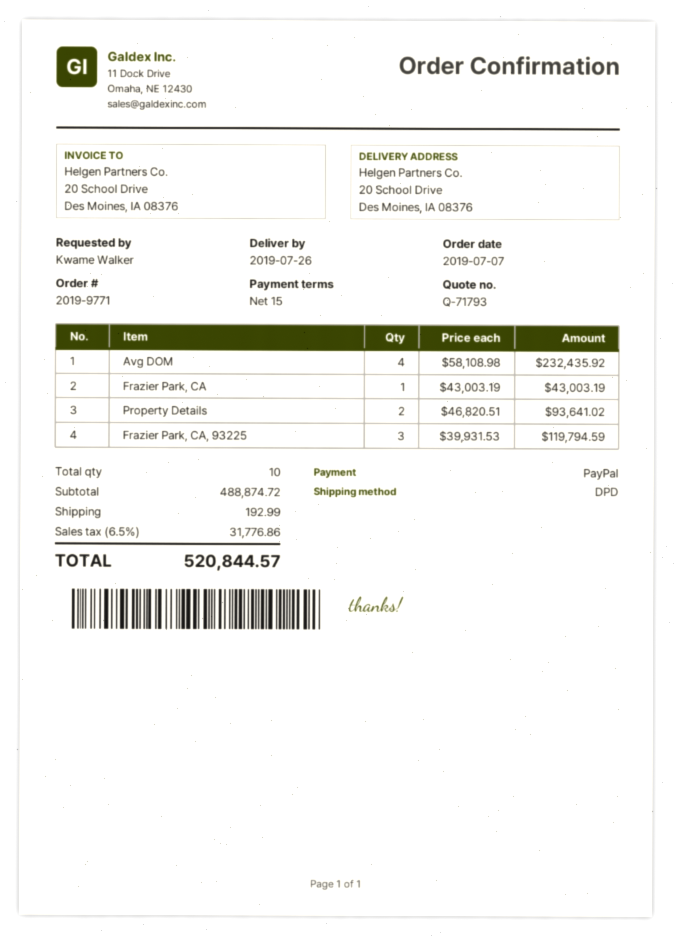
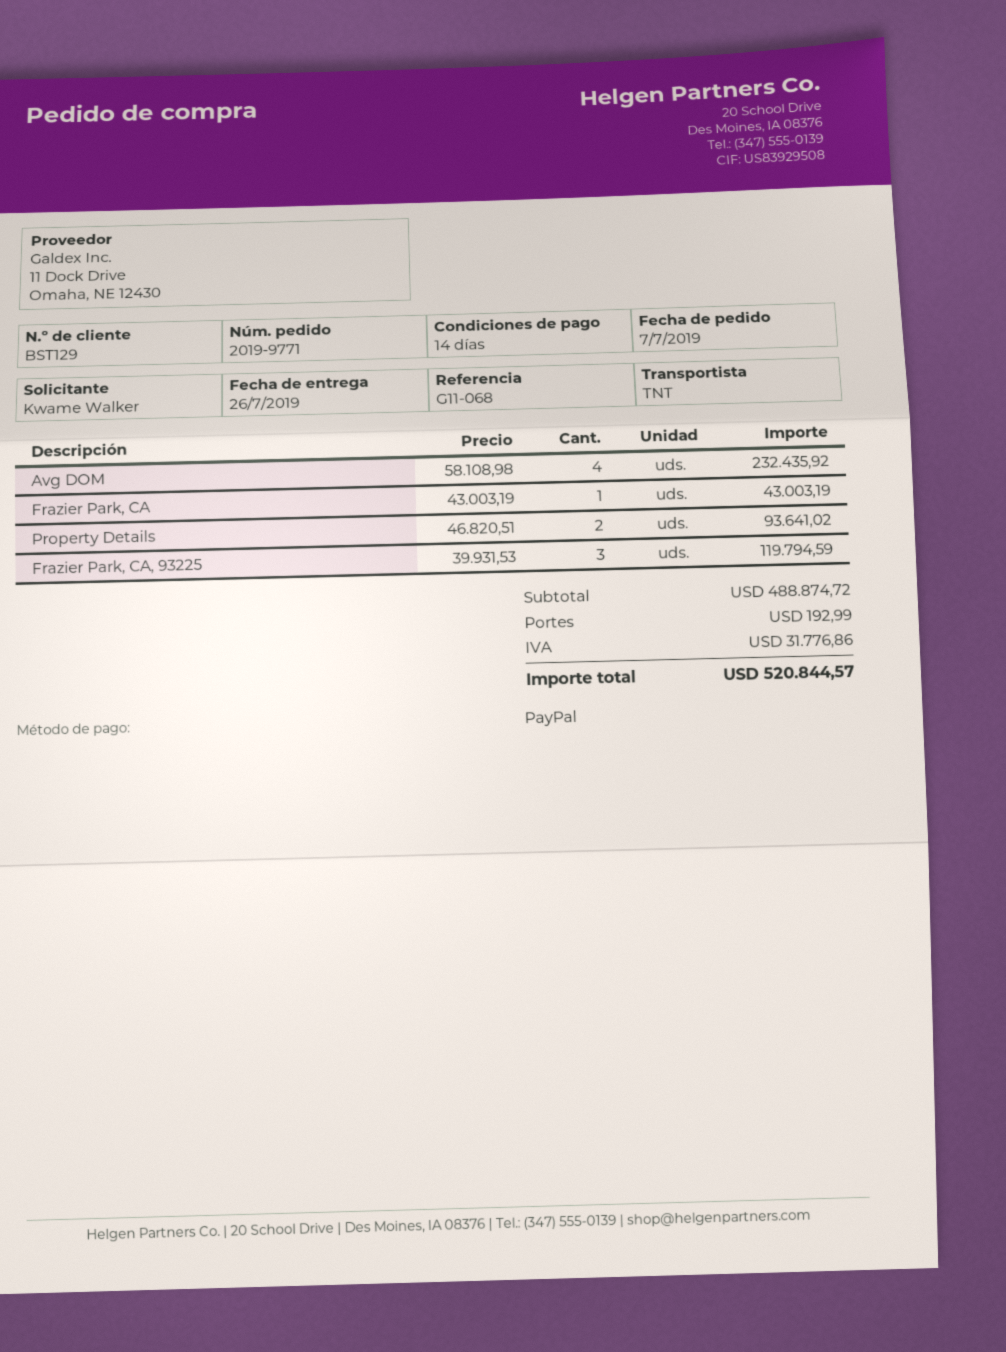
payment terms: 15 days -> 14 days
shipping method: DPD -> TNT

